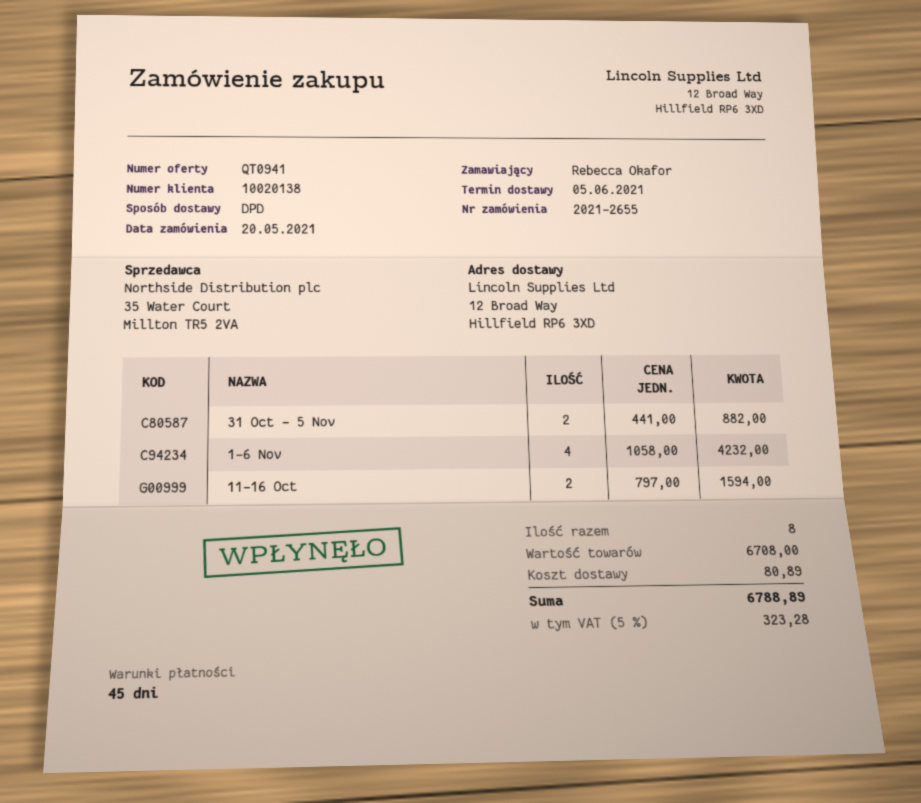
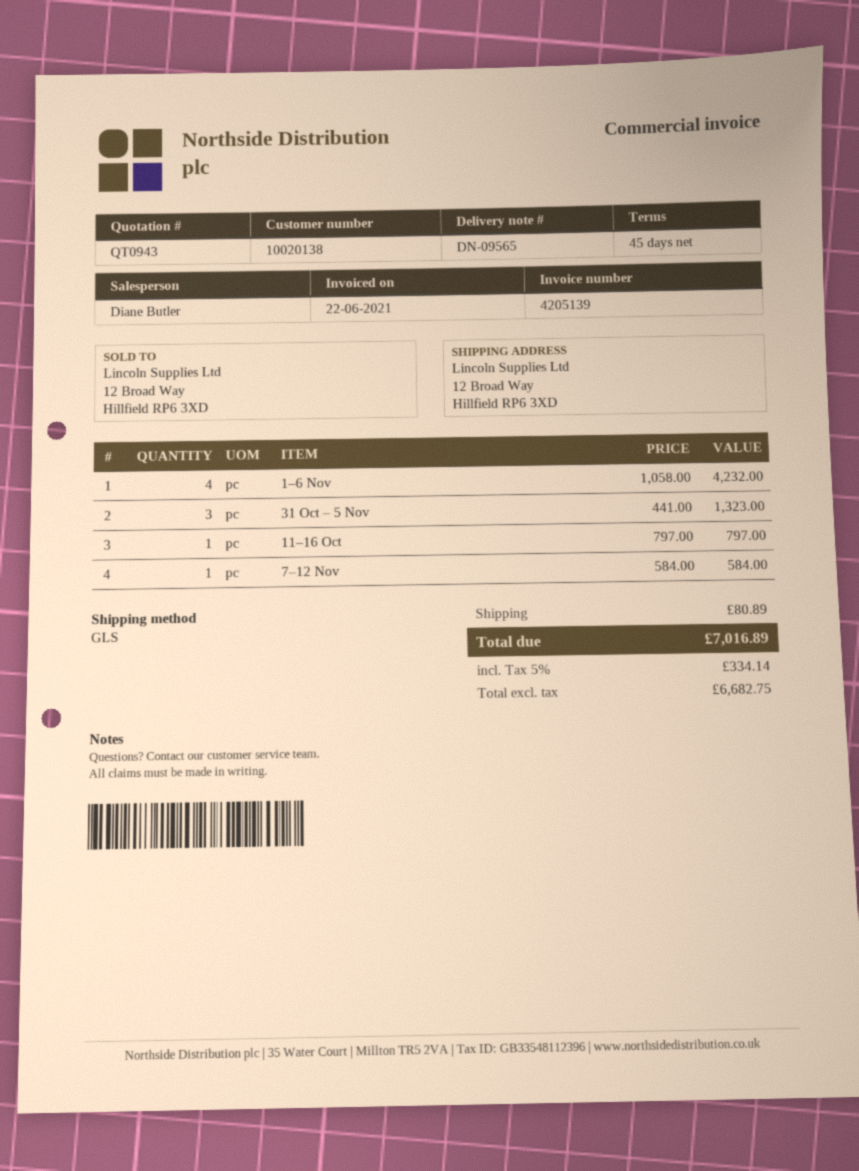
quote number: QT0941 -> QT0943
shipping method: DPD -> GLS
31 Oct – 5 Nov: 2 x 441.00 = 882.00 -> 3 x 441.00 = 1323.00
11–16 Oct: 2 x 797.00 = 1594.00 -> 1 x 797.00 = 797.00
7–12 Nov: none -> 1 x 584.00 = 584.00
tax: 5% = 323.28 -> 5% = 334.14
total: 6788.89 -> 7016.89

